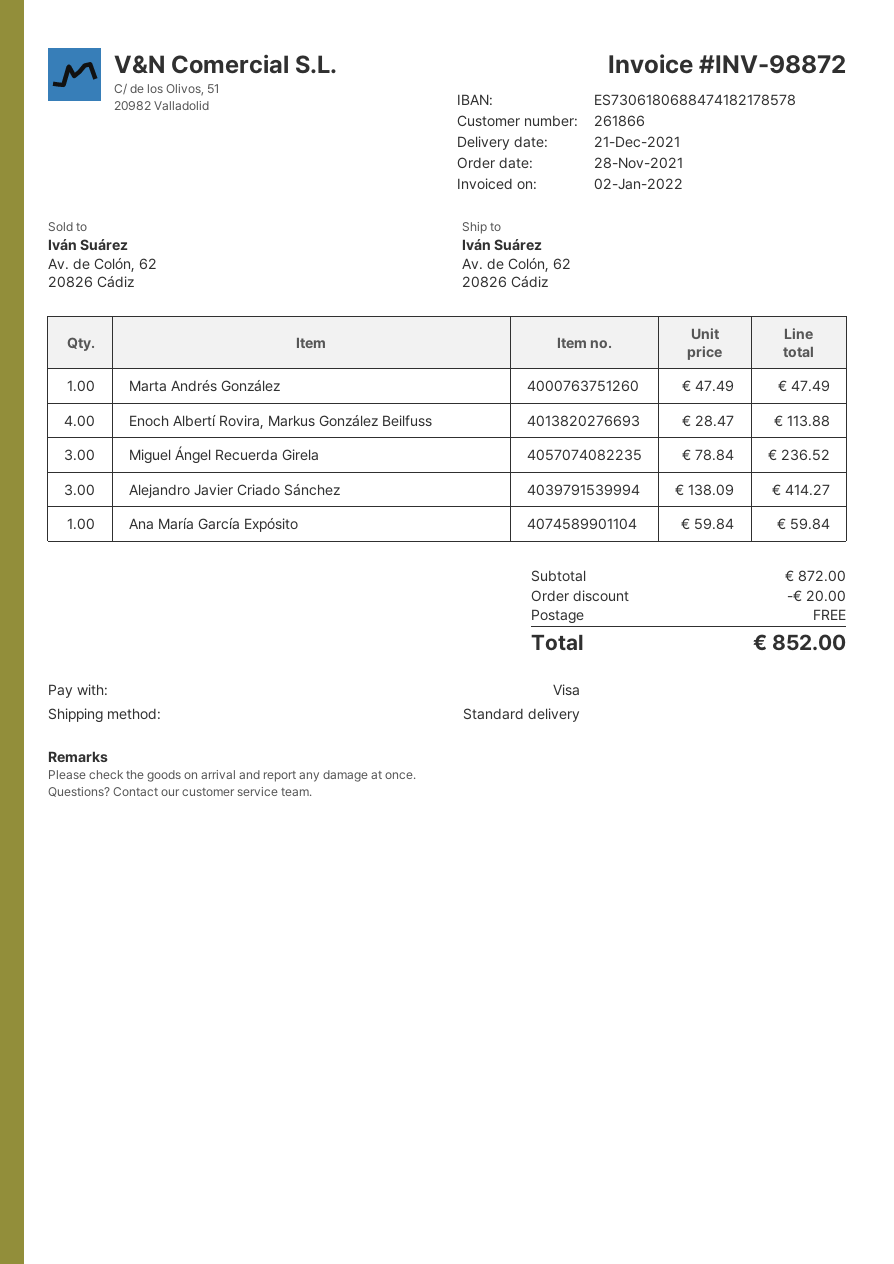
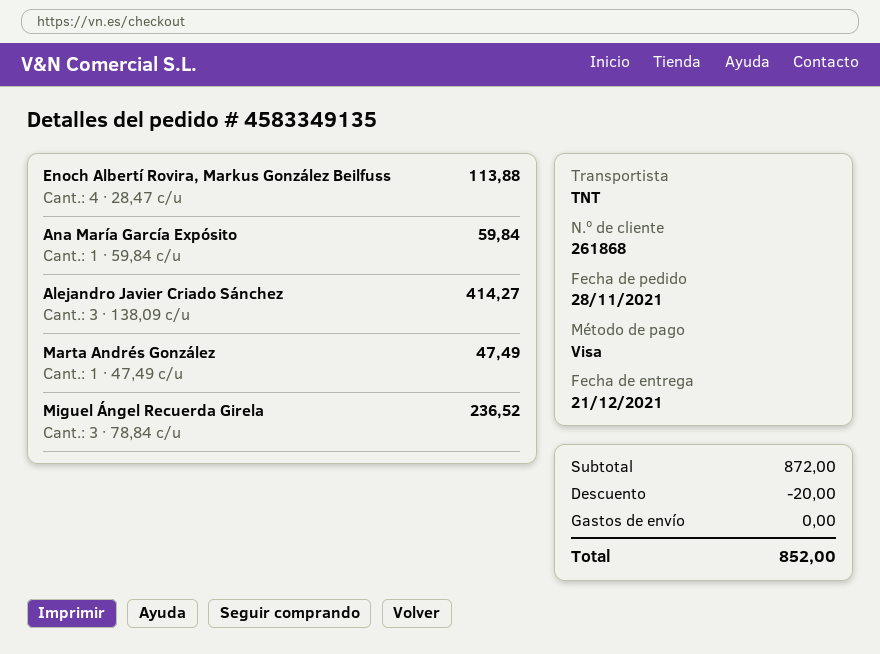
customer number: 261866 -> 261868
shipping method: standard -> TNT

